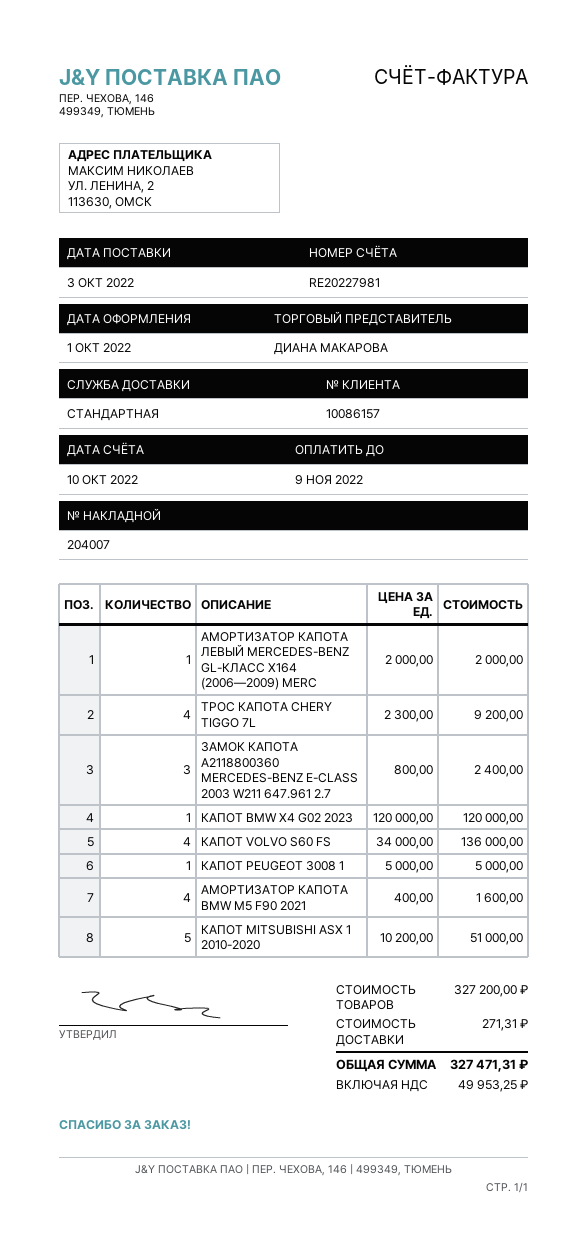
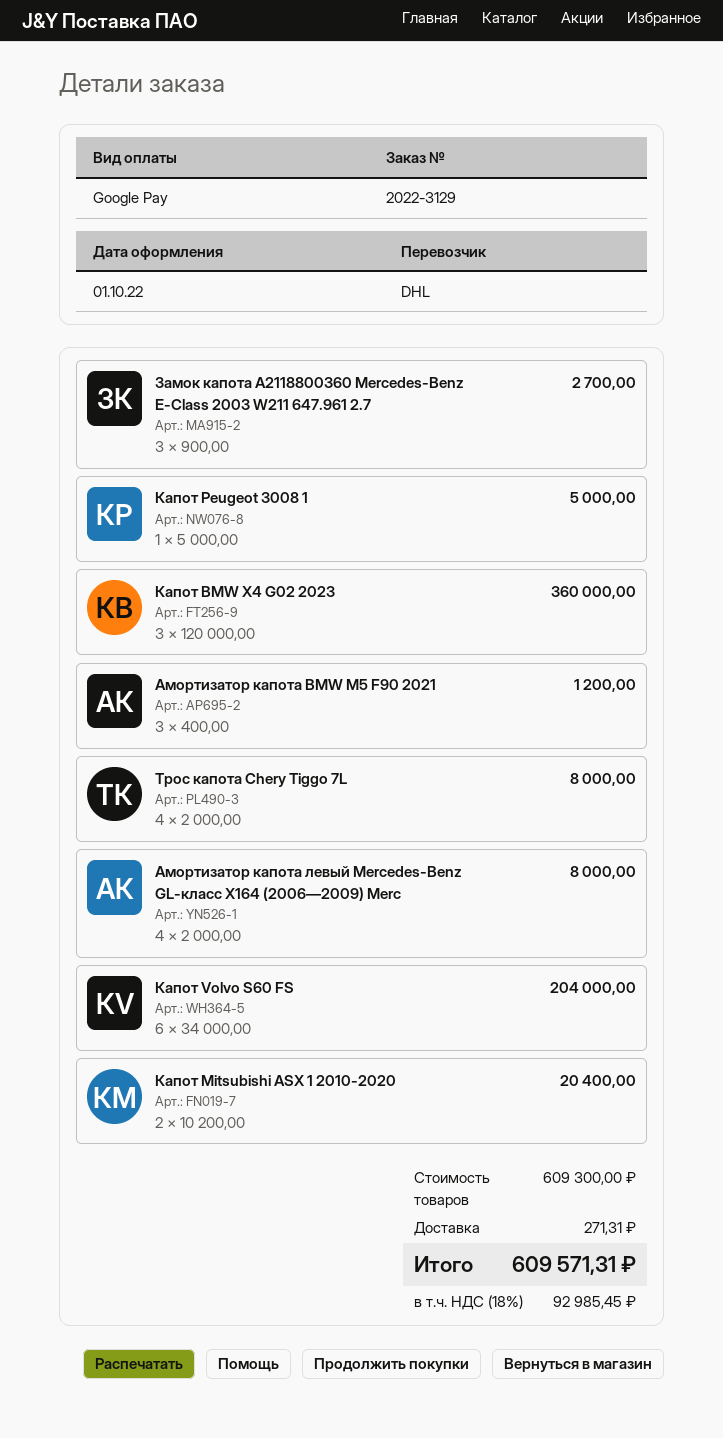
shipping method: standard -> DHL
АМОРТИЗАТОР КАПОТА ЛЕВЫЙ MERCEDES-BENZ GL-КЛАСС X164 (2006—2009) MERC: 1 x 2000.00 = 2000.00 -> 4 x 2000.00 = 8000.00
ТРОС КАПОТА CHERY TIGGO 7L: 4 x 2300.00 = 9200.00 -> 4 x 2000.00 = 8000.00
ЗАМОК КАПОТА A2118800360 MERCEDES-BENZ E-CLASS 2003 W211 647.961 2.7: 3 x 800.00 = 2400.00 -> 3 x 900.00 = 2700.00
КАПОТ BMW X4 G02 2023: 1 x 120000.00 = 120000.00 -> 3 x 120000.00 = 360000.00
КАПОТ VOLVO S60 FS: 4 x 34000.00 = 136000.00 -> 6 x 34000.00 = 204000.00
АМОРТИЗАТОР КАПОТА BMW M5 F90 2021: 4 x 400.00 = 1600.00 -> 3 x 400.00 = 1200.00
КАПОТ MITSUBISHI ASX 1 2010-2020: 5 x 10200.00 = 51000.00 -> 2 x 10200.00 = 20400.00
subtotal: 327200.00 -> 609300.00
tax: 49953.25 -> 92985.45
total: 327471.31 -> 609571.31

